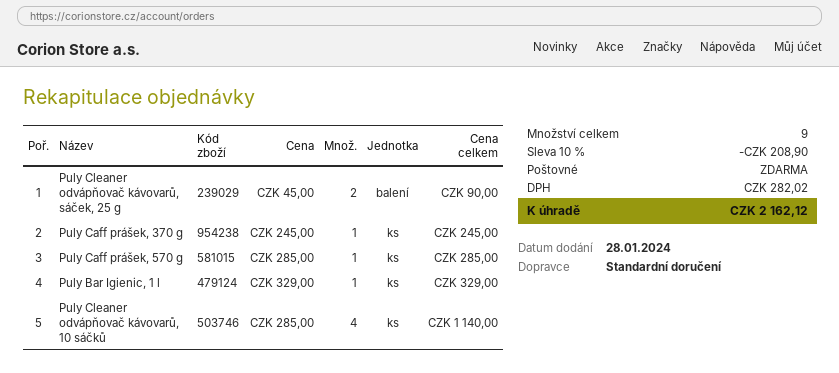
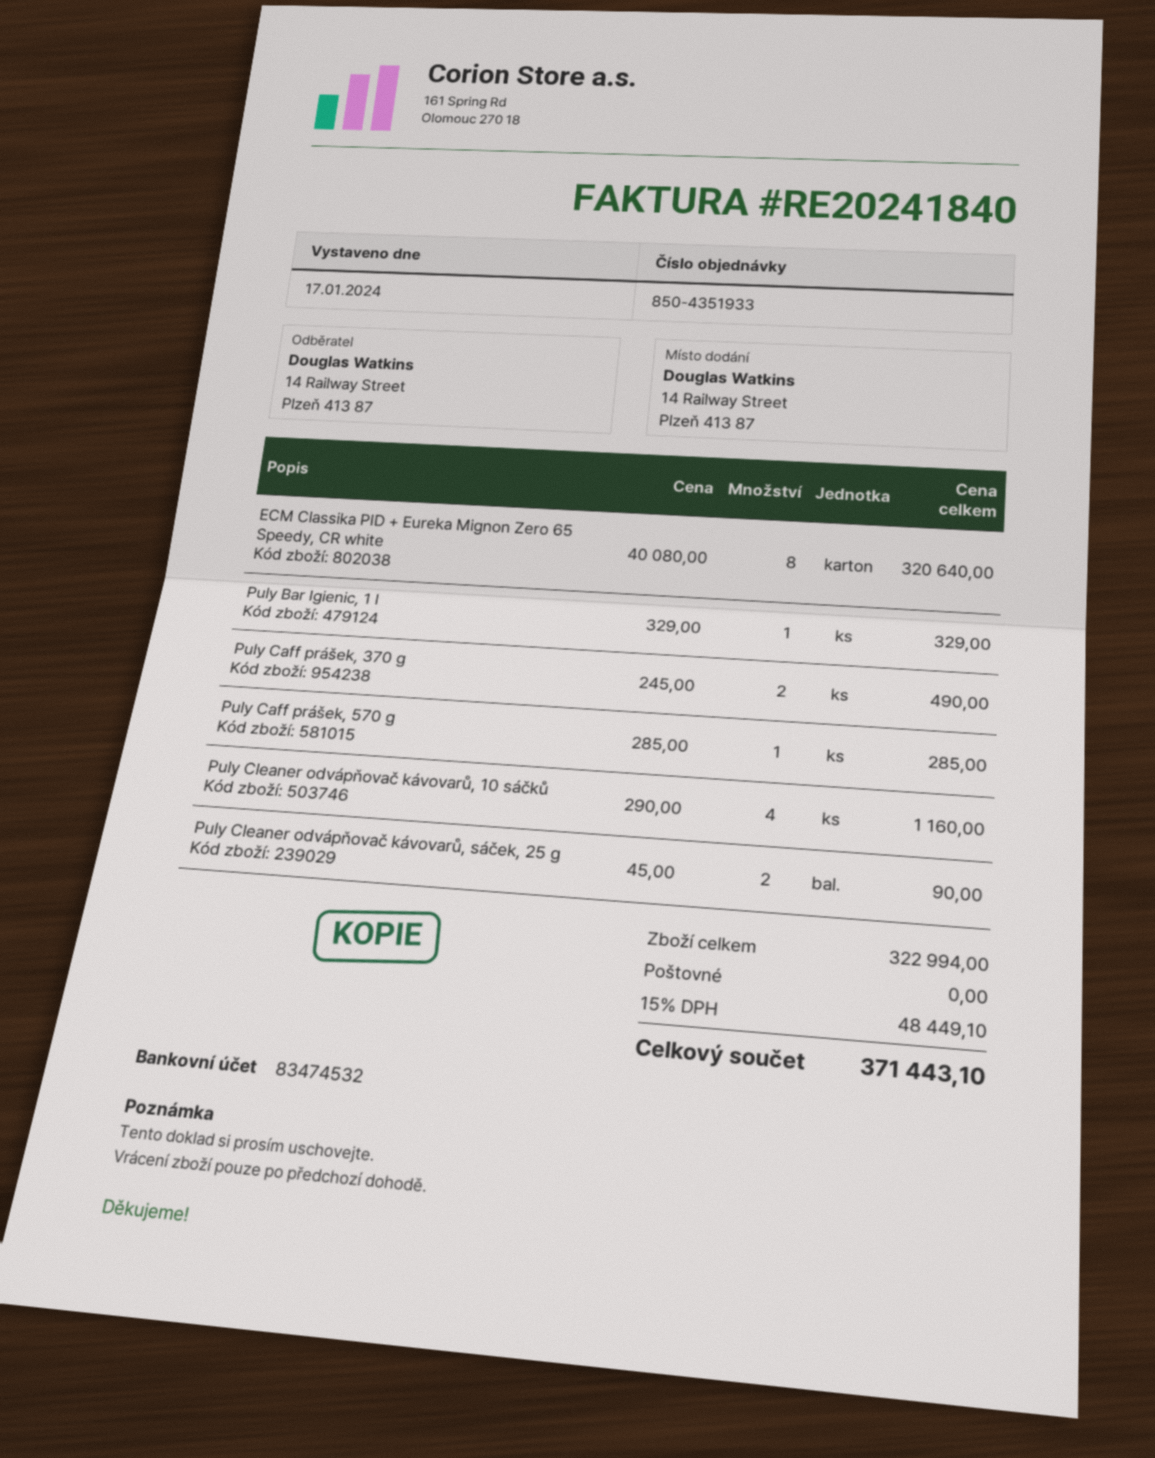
Puly Caff prášek, 370 g: 1 x 245.00 = 245.00 -> 2 x 245.00 = 490.00
Puly Cleaner odvápňovač kávovarů, 10 sáčků: 4 x 285.00 = 1140.00 -> 4 x 290.00 = 1160.00
ECM Classika PID + Eureka Mignon Zero 65 Speedy, CR white: none -> 8 x 40080.00 = 320640.00
discount: 10% = 208.90 -> none
tax: 282.02 -> 48449.10
total: 2162.12 -> 371443.10

